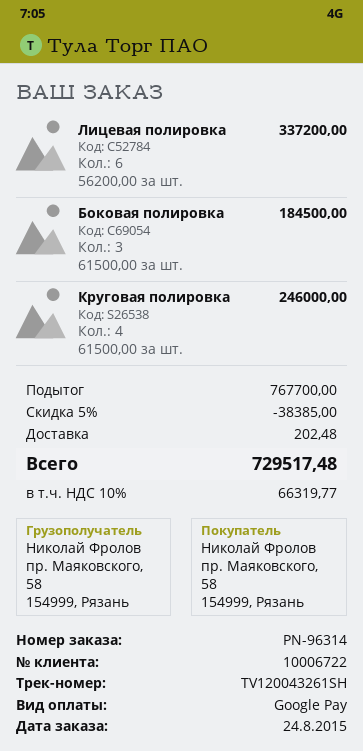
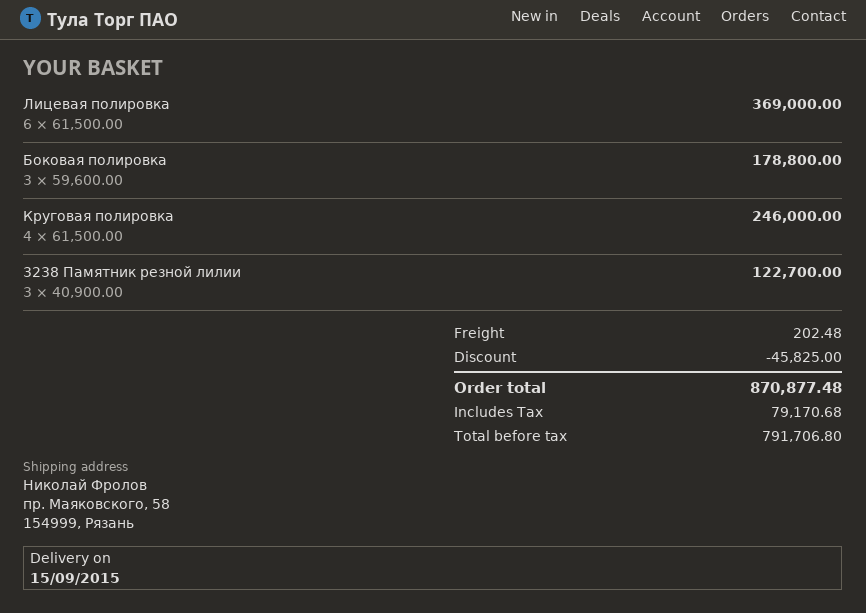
Лицевая полировка: 6 x 56200.00 = 337200.00 -> 6 x 61500.00 = 369000.00
Боковая полировка: 3 x 61500.00 = 184500.00 -> 3 x 59600.00 = 178800.00
3238 Памятник резной лилии: none -> 3 x 40900.00 = 122700.00
discount: 38385.00 -> 45825.00
tax: 66319.77 -> 79170.68
total: 729517.48 -> 870877.48

